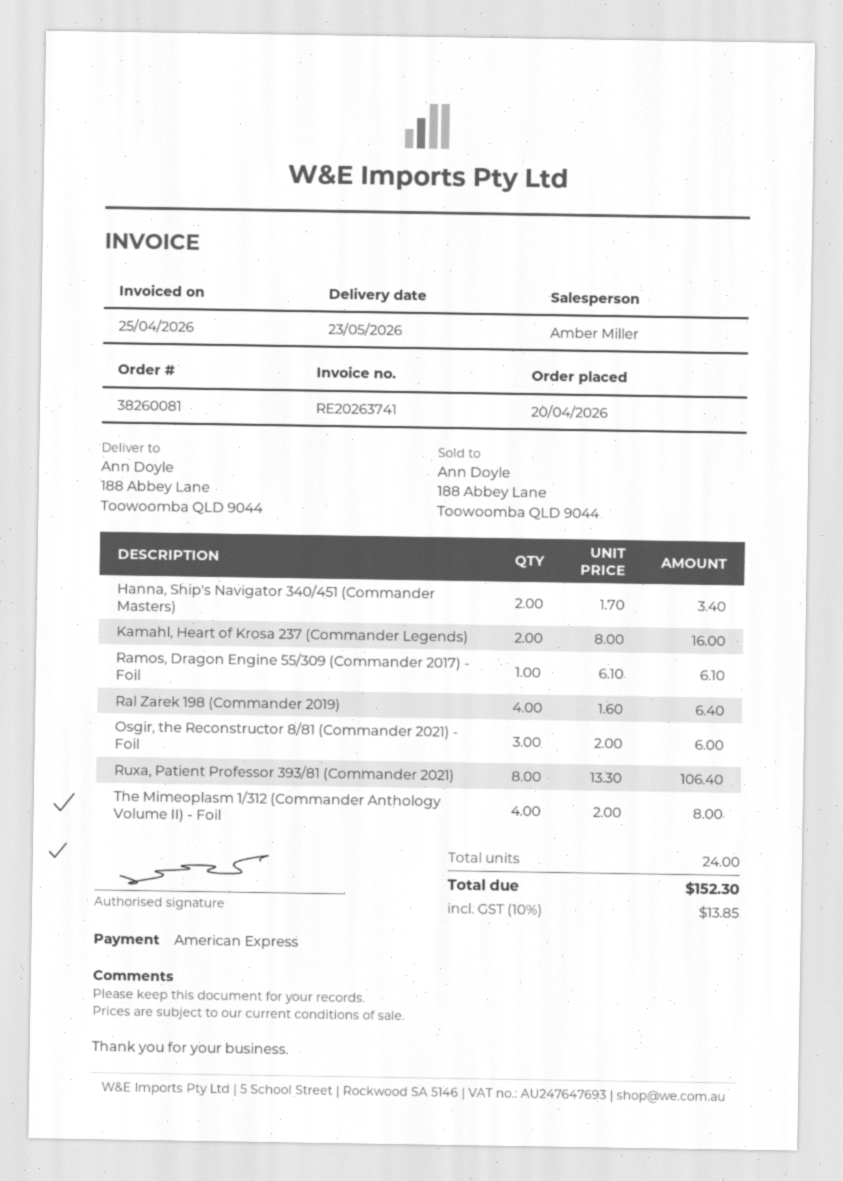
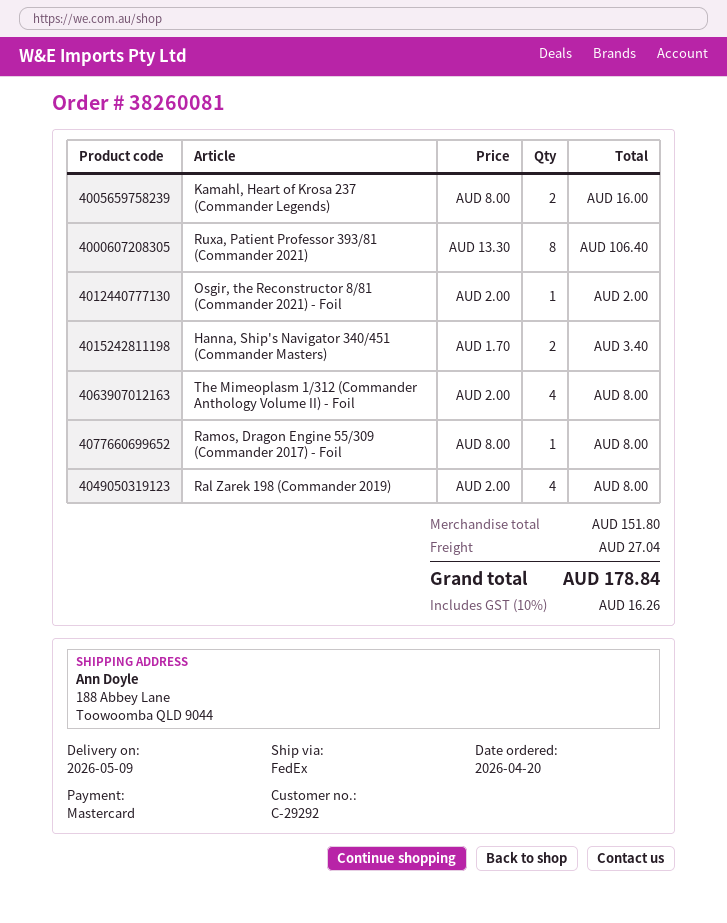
delivery date: 2026-05-23 -> 2026-05-09
payment method: American Express -> Mastercard
Ramos, Dragon Engine 55/309 (Commander 2017) - Foil: 1 x 6.10 = 6.10 -> 1 x 8.00 = 8.00
Ral Zarek 198 (Commander 2019): 4 x 1.60 = 6.40 -> 4 x 2.00 = 8.00
Osgir, the Reconstructor 8/81 (Commander 2021) - Foil: 3 x 2.00 = 6.00 -> 1 x 2.00 = 2.00
shipping: none -> 27.04
tax: 10% = 13.85 -> 10% = 16.26
total: 152.30 -> 178.84

